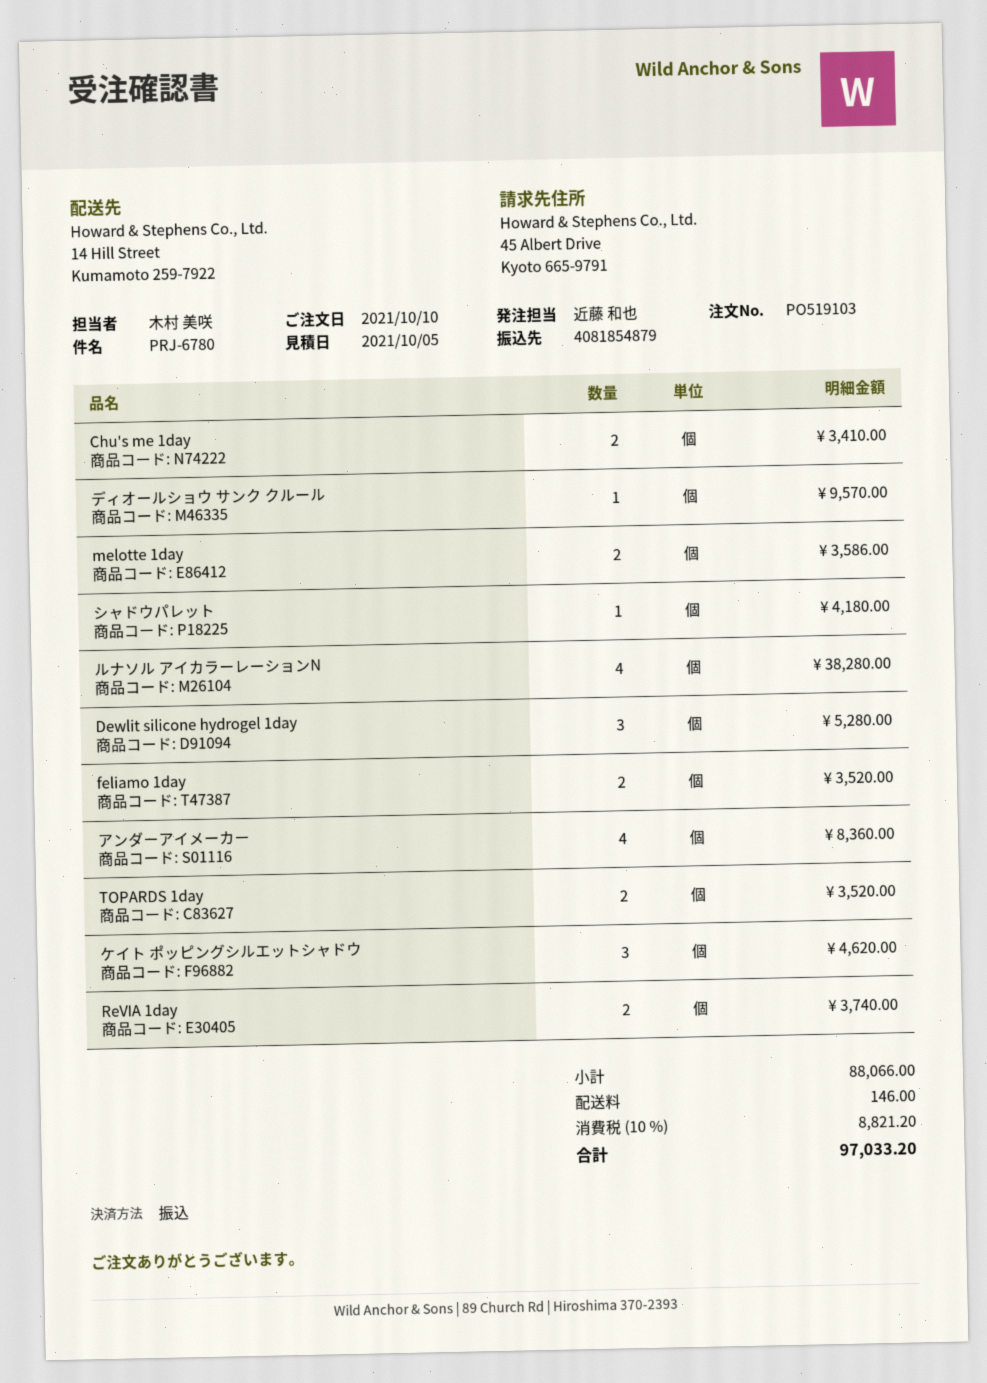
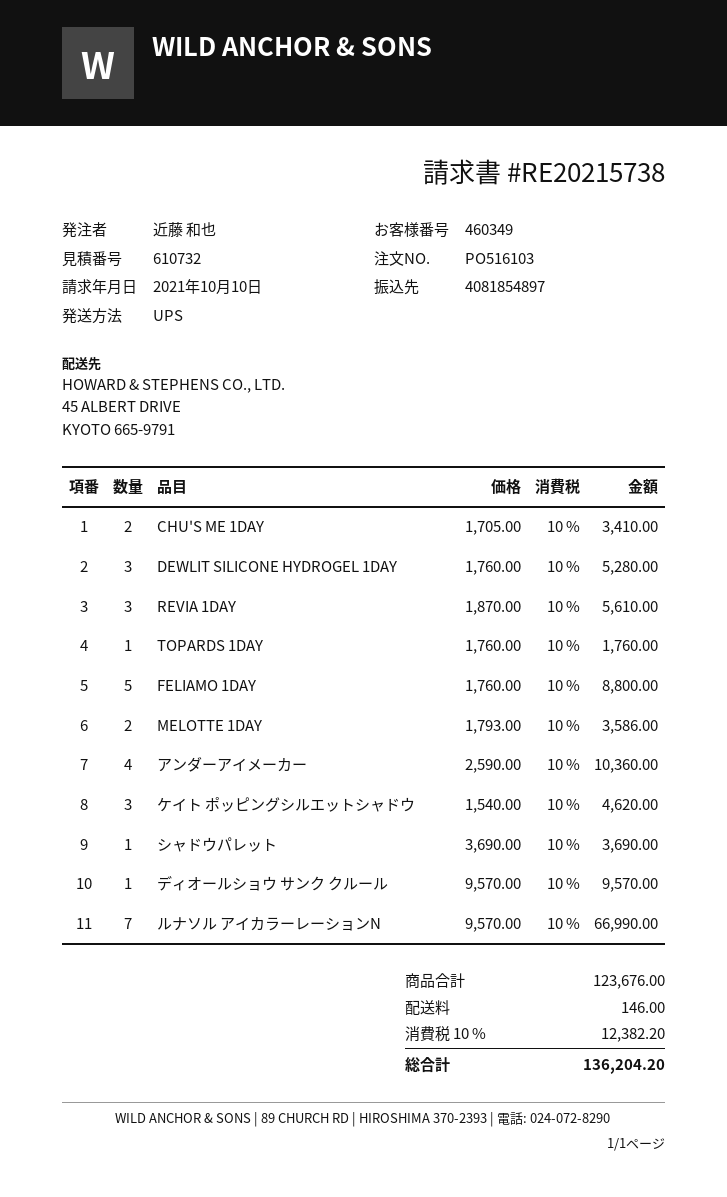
order number: PO519103 -> PO516103
bank account: 4081854879 -> 4081854897
ship to: 14 Hill Street, Kumamoto 259-7922 -> 45 ALBERT DRIVE, KYOTO 665-9791
シャドウパレット: 1 for 4180.00 -> 1 for 3690.00
ルナソル アイカラーレーションN: 4 for 38280.00 -> 7 for 66990.00
feliamo 1day: 2 for 3520.00 -> 5 for 8800.00
アンダーアイメーカー: 4 for 8360.00 -> 4 for 10360.00
TOPARDS 1day: 2 for 3520.00 -> 1 for 1760.00
ReVIA 1day: 2 for 3740.00 -> 3 for 5610.00
subtotal: 88066.00 -> 123676.00
tax: 10% = 8821.20 -> 10% = 12382.20
total: 97033.20 -> 136204.20

